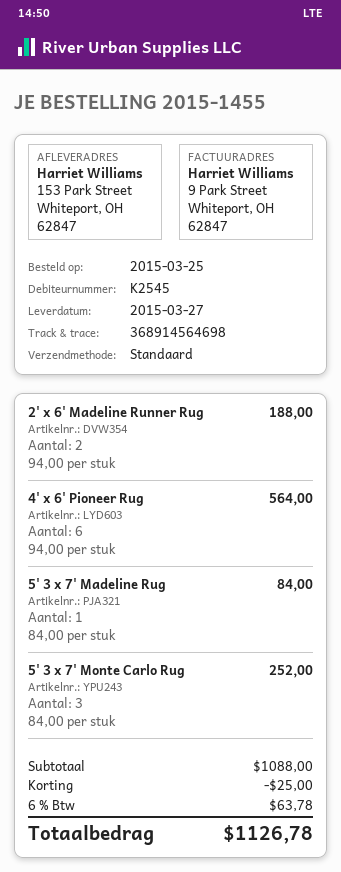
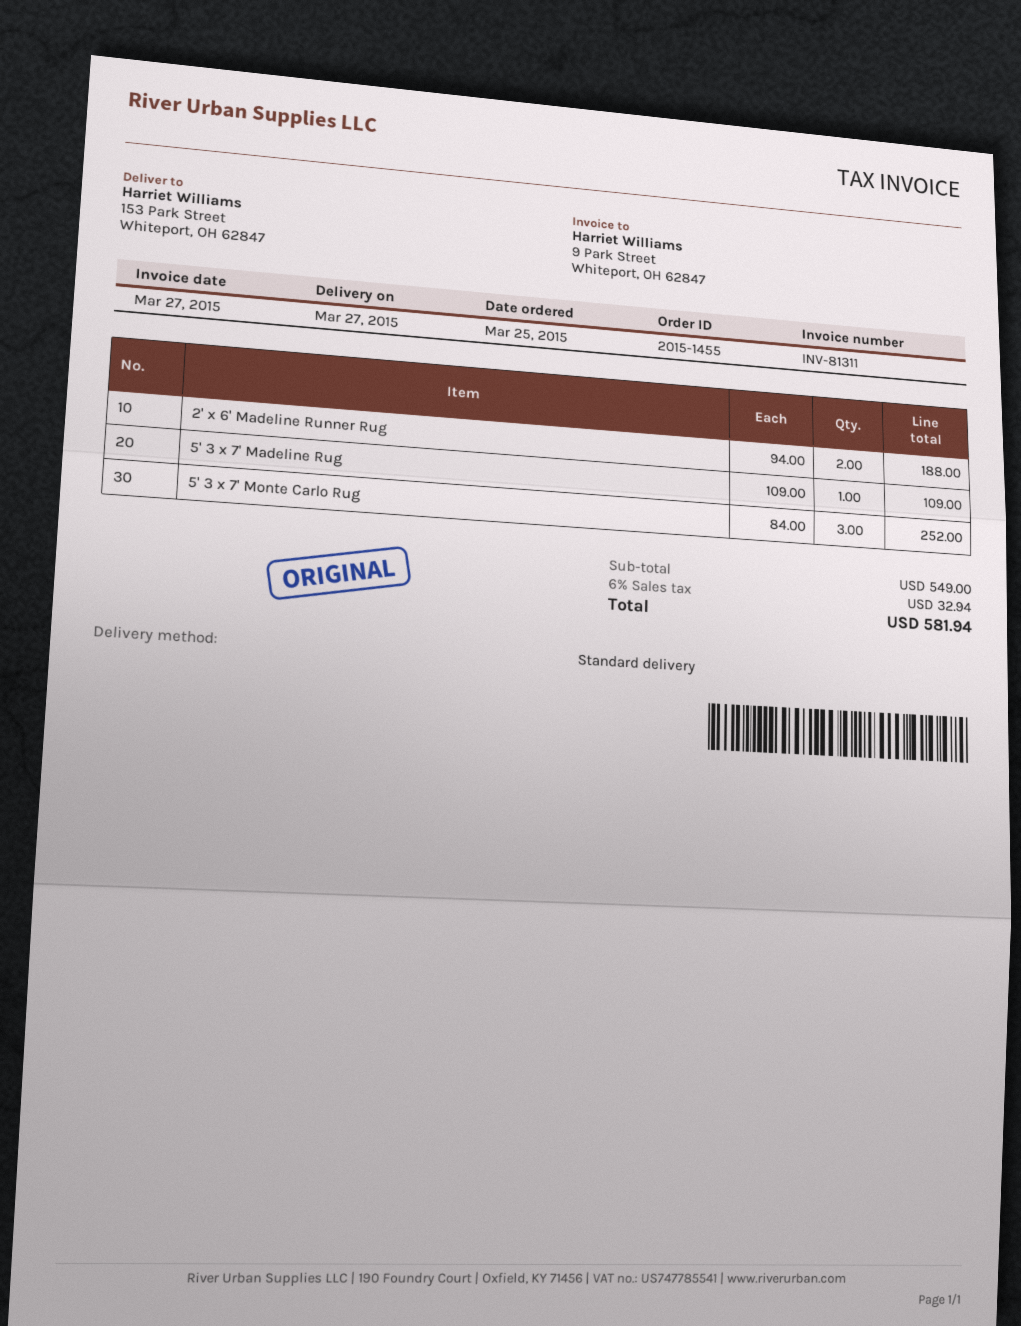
4' x 6' Pioneer Rug: 6 x 94.00 = 564.00 -> none
5' 3 x 7' Madeline Rug: 1 x 84.00 = 84.00 -> 1 x 109.00 = 109.00
subtotal: 1088.00 -> 549.00
discount: 25.00 -> none
tax: 6% = 63.78 -> 6% = 32.94
total: 1126.78 -> 581.94

